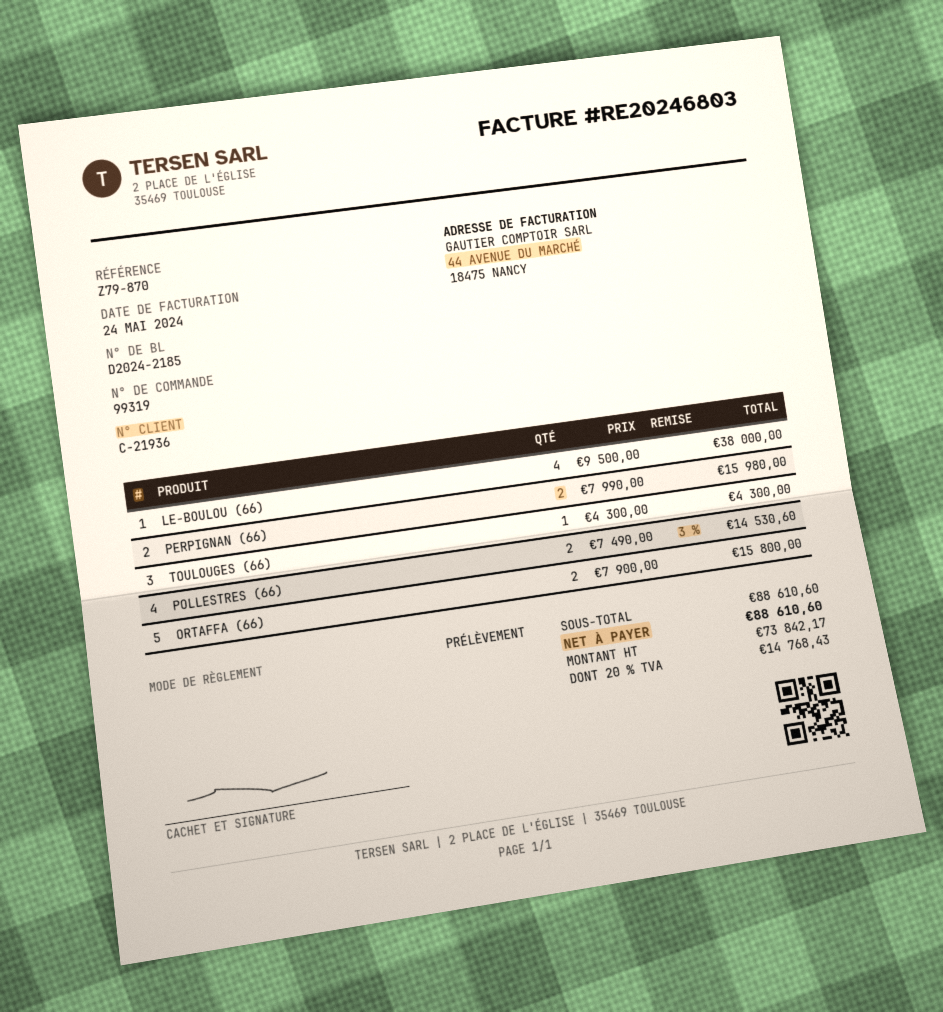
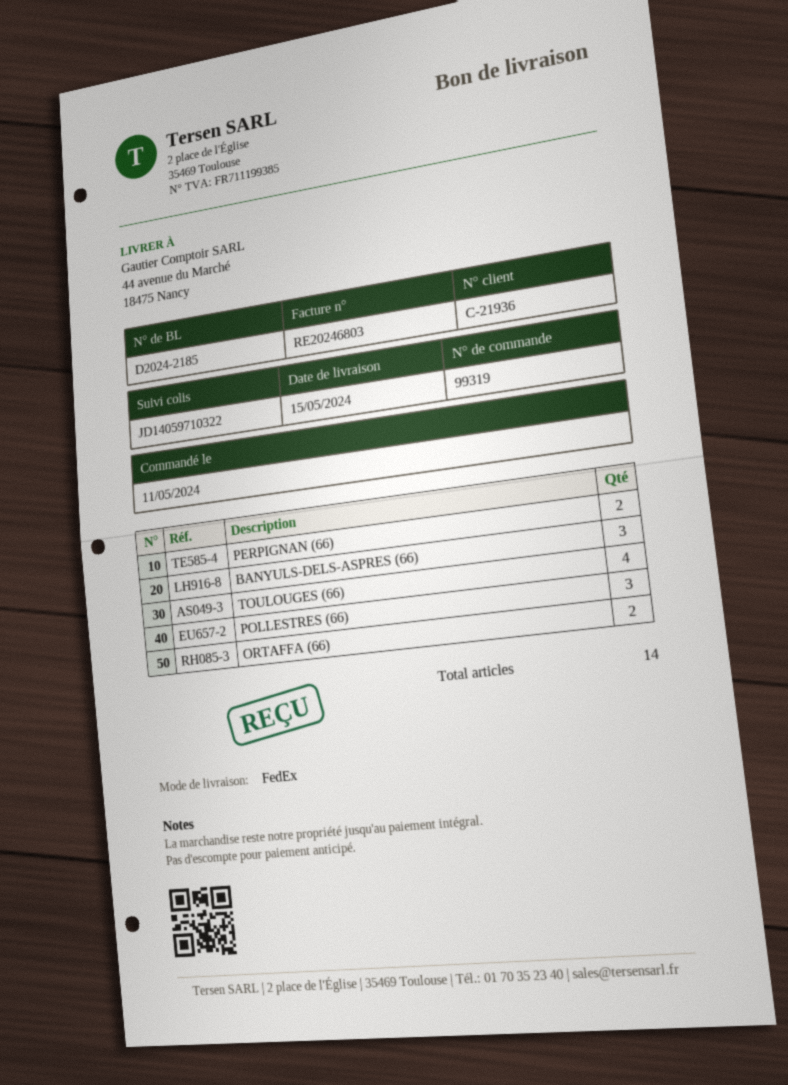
LE-BOULOU (66): 4 -> none
TOULOUGES (66): 1 -> 4
POLLESTRES (66): 2 -> 3
BANYULS-DELS-ASPRES (66): none -> 3

